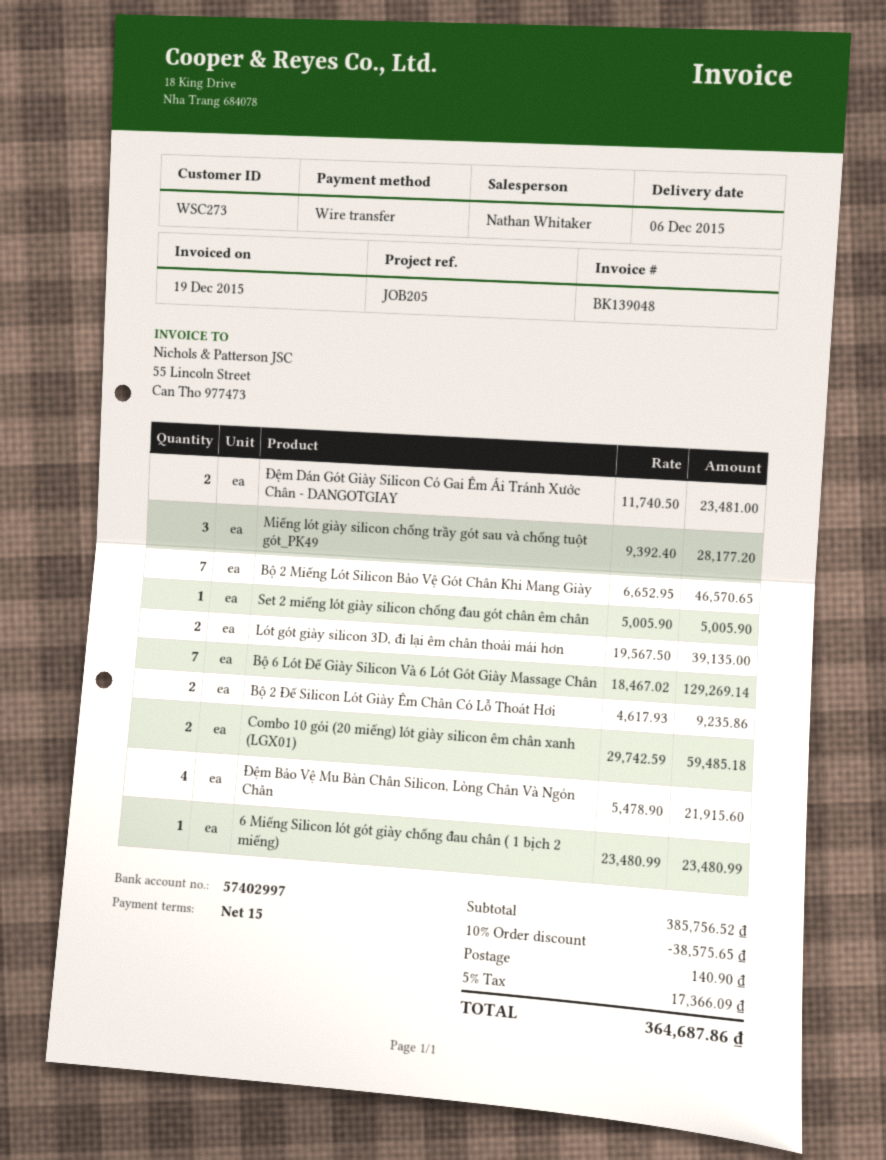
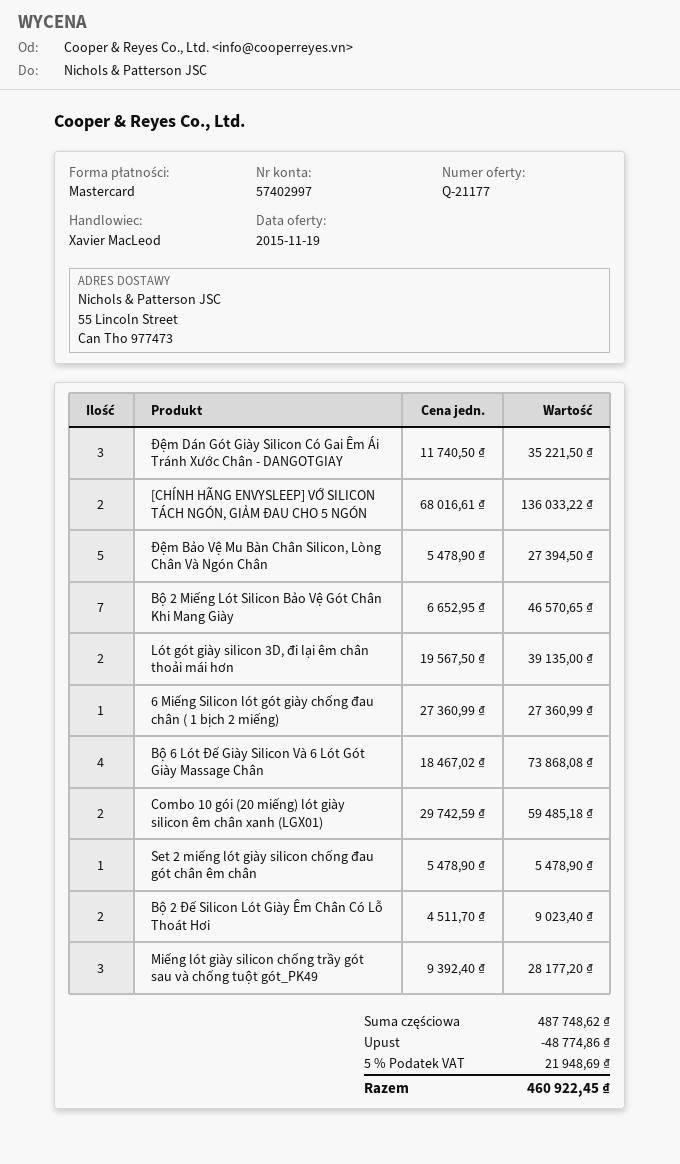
sales rep: Nathan Whitaker -> Xavier MacLeod
payment method: bank transfer -> Mastercard
Đệm Dán Gót Giày Silicon Có Gai Êm Ái Tránh Xước Chân - DANGOTGIAY: 2 x 11740.50 = 23481.00 -> 3 x 11740.50 = 35221.50
Set 2 miếng lót giày silicon chống đau gót chân êm chân: 1 x 5005.90 = 5005.90 -> 1 x 5478.90 = 5478.90
Bộ 6 Lót Đế Giày Silicon Và 6 Lót Gót Giày Massage Chân: 7 x 18467.02 = 129269.14 -> 4 x 18467.02 = 73868.08
Bộ 2 Đế Silicon Lót Giày Êm Chân Có Lỗ Thoát Hơi: 2 x 4617.93 = 9235.86 -> 2 x 4511.70 = 9023.40
Đệm Bảo Vệ Mu Bàn Chân Silicon, Lòng Chân Và Ngón Chân: 4 x 5478.90 = 21915.60 -> 5 x 5478.90 = 27394.50
6 Miếng Silicon lót gót giày chống đau chân ( 1 bịch 2 miếng): 1 x 23480.99 = 23480.99 -> 1 x 27360.99 = 27360.99
[CHÍNH HÃNG ENVYSLEEP] VỚ SILICON TÁCH NGÓN, GIẢM ĐAU CHO 5 NGÓN: none -> 2 x 68016.61 = 136033.22
subtotal: 385756.52 -> 487748.62
discount: 38575.65 -> 48774.86
shipping: 140.90 -> none
tax: 5% = 17366.09 -> 5% = 21948.69
total: 364687.86 -> 460922.45

